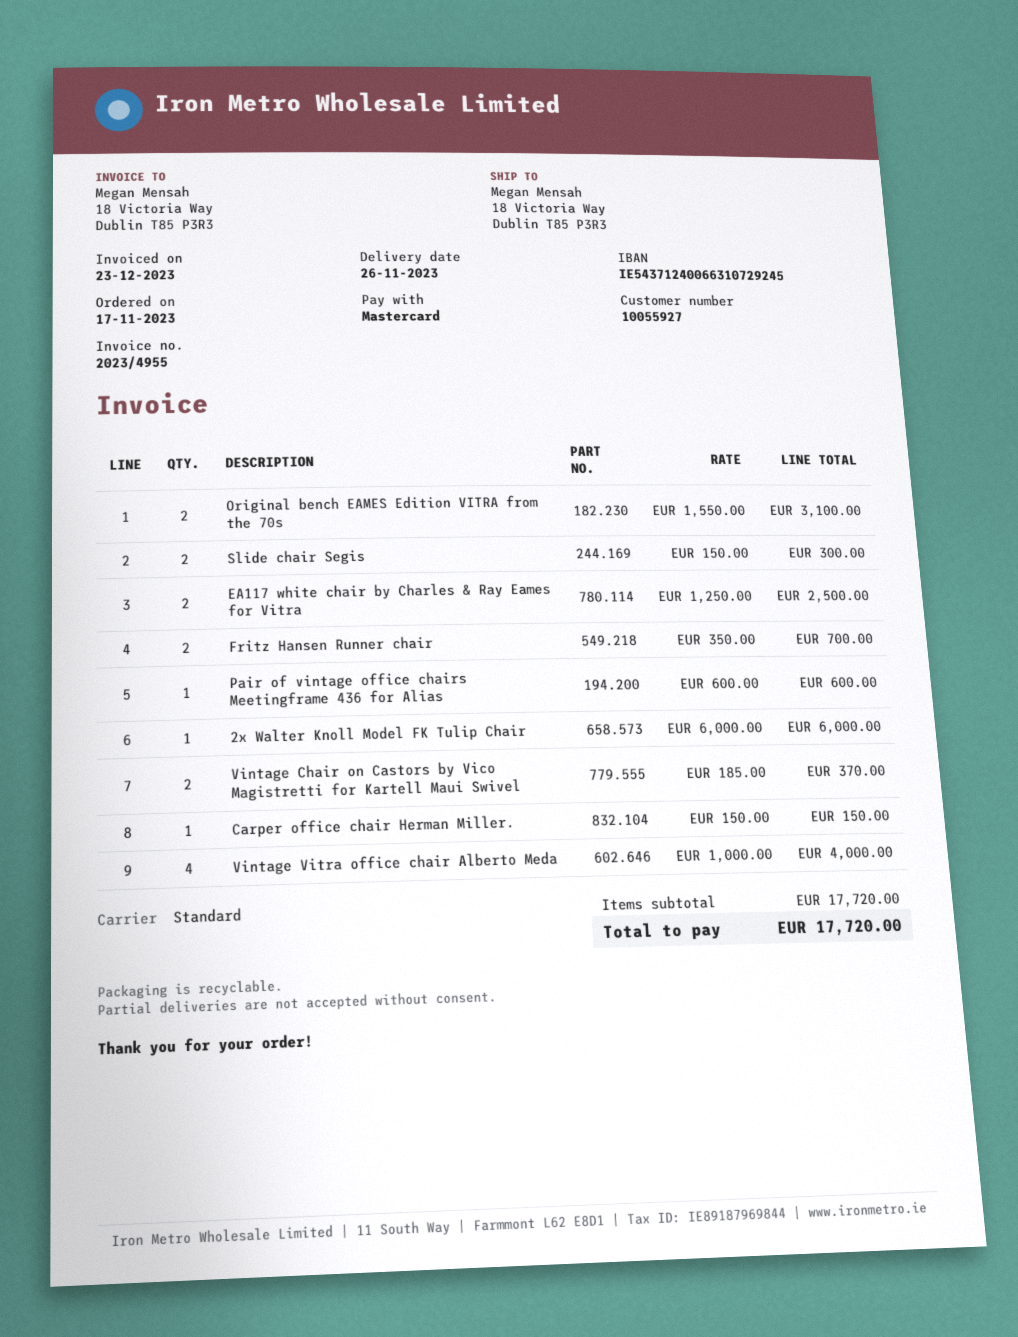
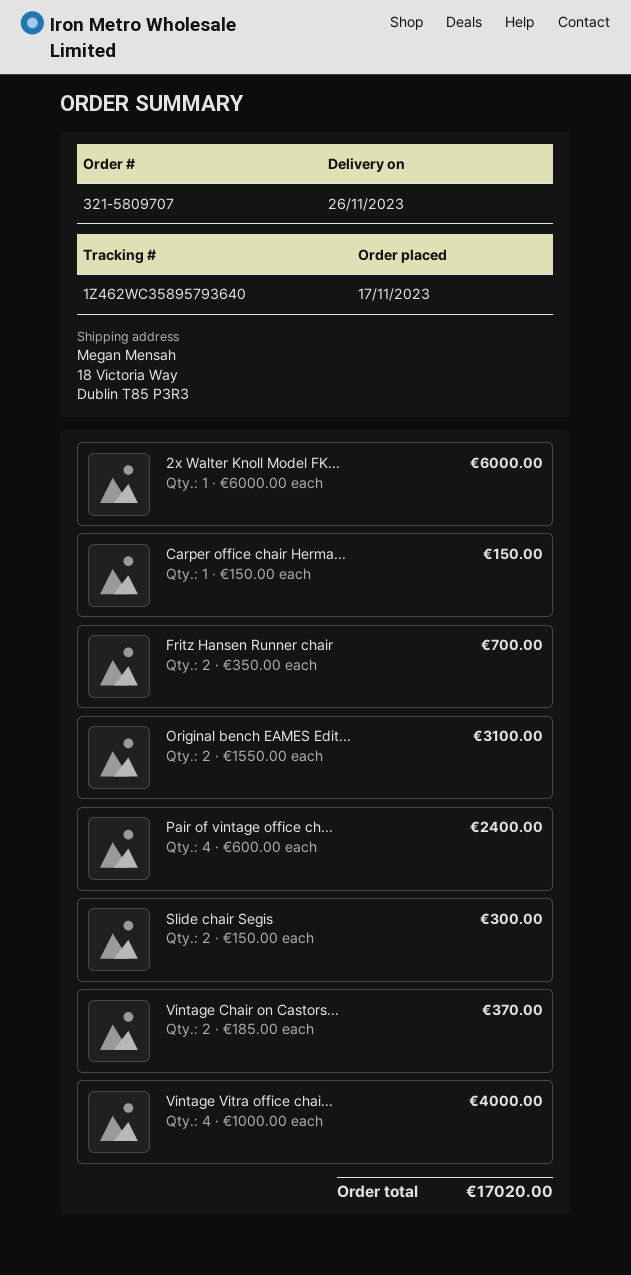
EA117 white chair by Charles & Ray Eames for Vitra: 2 x 1250.00 = 2500.00 -> none
Pair of vintage office chairs Meetingframe 436 for Alias: 1 x 600.00 = 600.00 -> 4 x 600.00 = 2400.00
total: 17720.00 -> 17020.00

